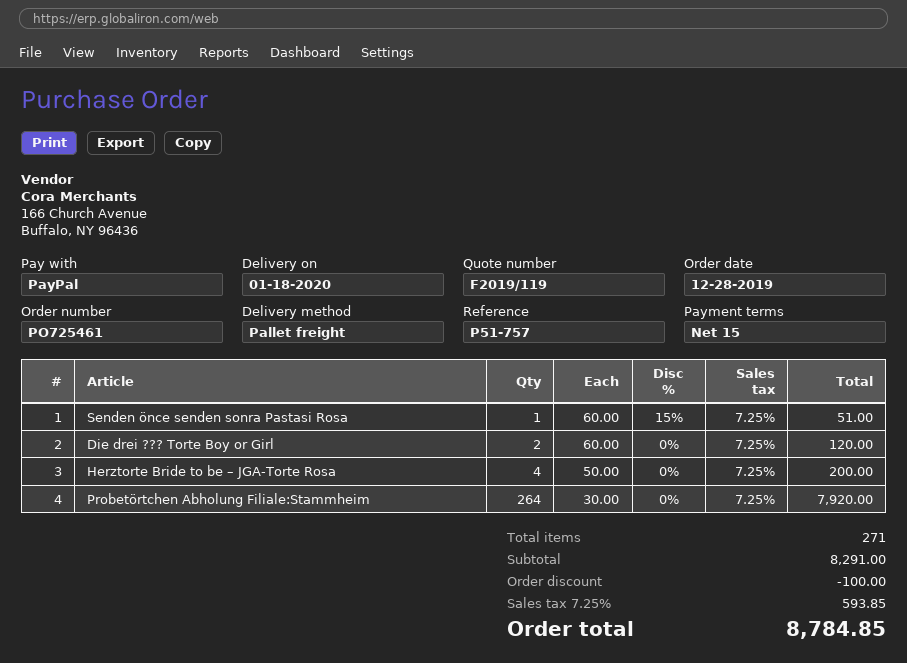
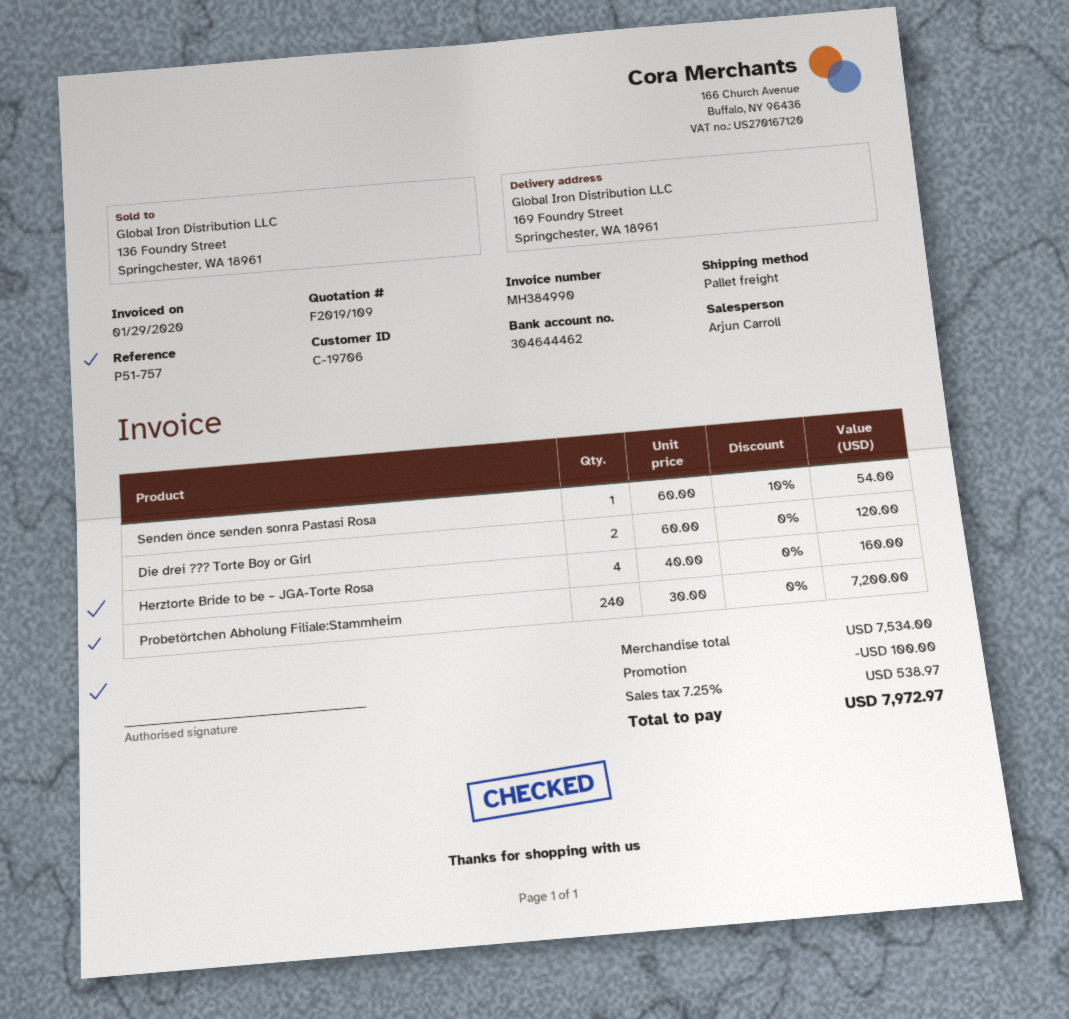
quote number: F2019/119 -> F2019/109
Senden önce senden sonra Pastasi Rosa: 1 x 60.00 - 15% = 51.00 -> 1 x 60.00 - 10% = 54.00
Herztorte Bride to be – JGA-Torte Rosa: 4 x 50.00 = 200.00 -> 4 x 40.00 = 160.00
Probetörtchen Abholung Filiale:Stammheim: 264 x 30.00 = 7920.00 -> 240 x 30.00 = 7200.00
subtotal: 8291.00 -> 7534.00
tax: 7.25% = 593.85 -> 7.25% = 538.97
total: 8784.85 -> 7972.97

